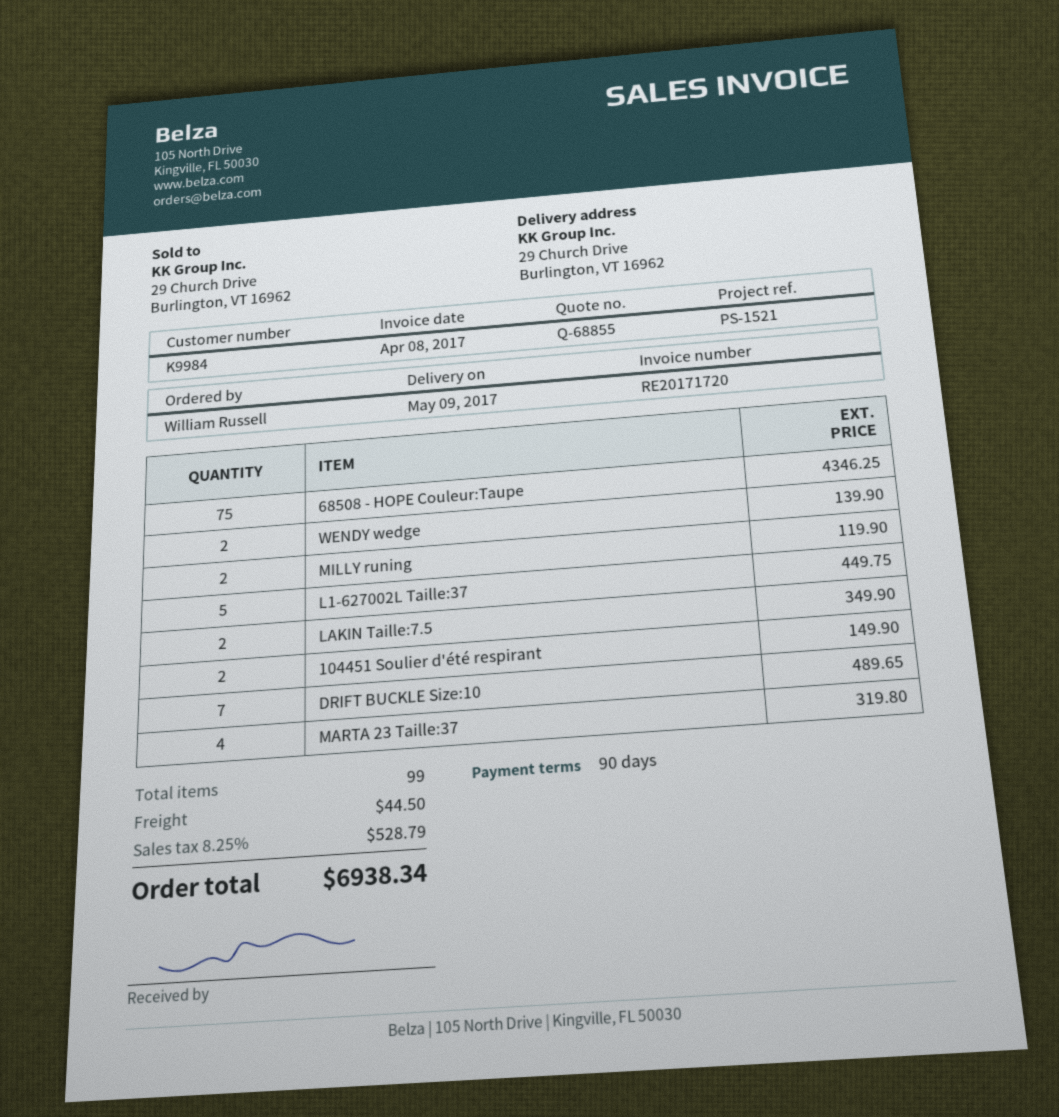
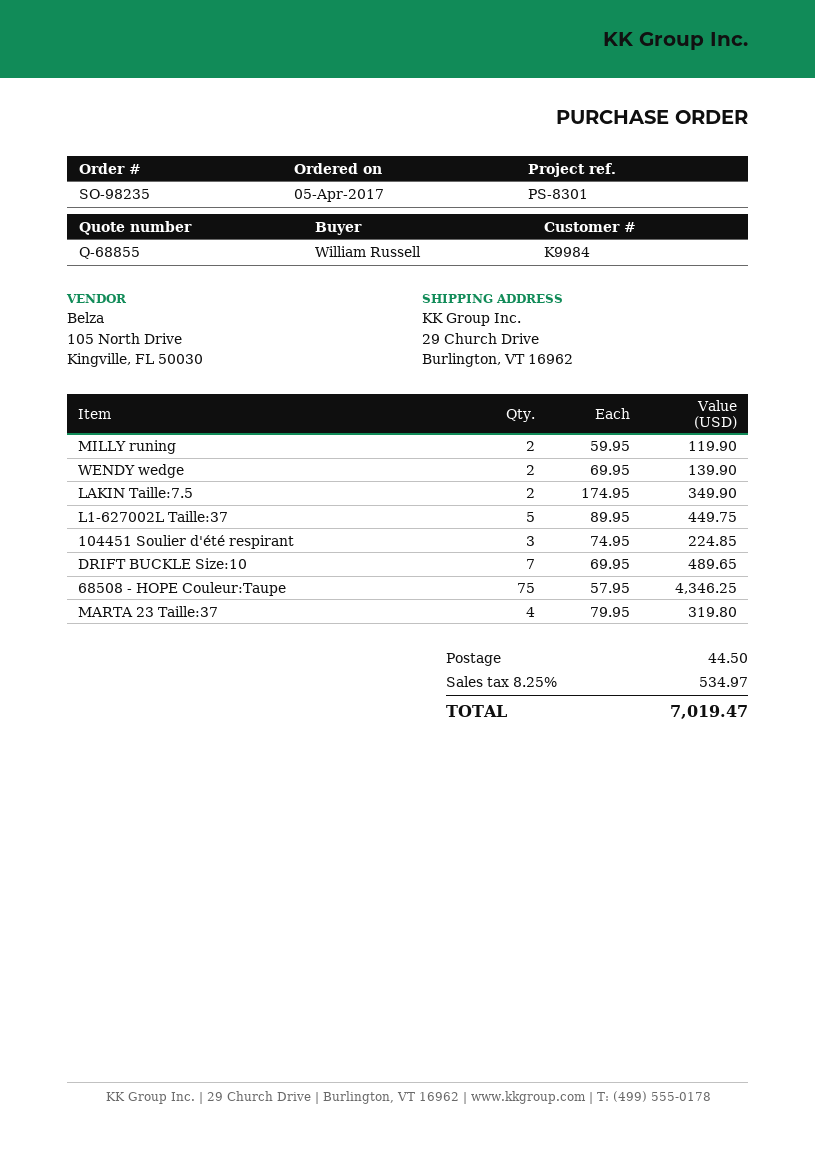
reference: PS-1521 -> PS-8301
104451 Soulier d'été respirant: 2 for 149.90 -> 3 for 224.85
tax: 8.25% = 528.79 -> 8.25% = 534.97
total: 6938.34 -> 7019.47

